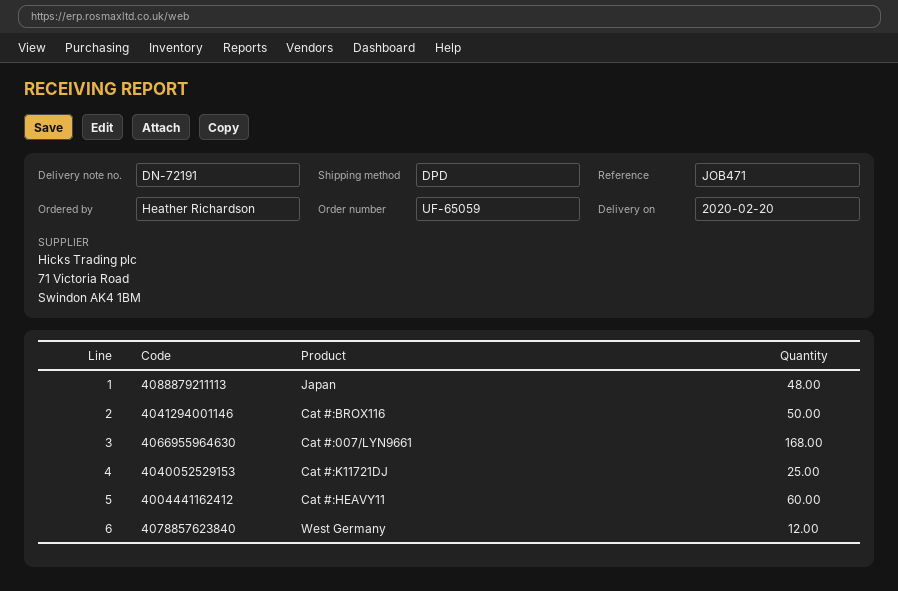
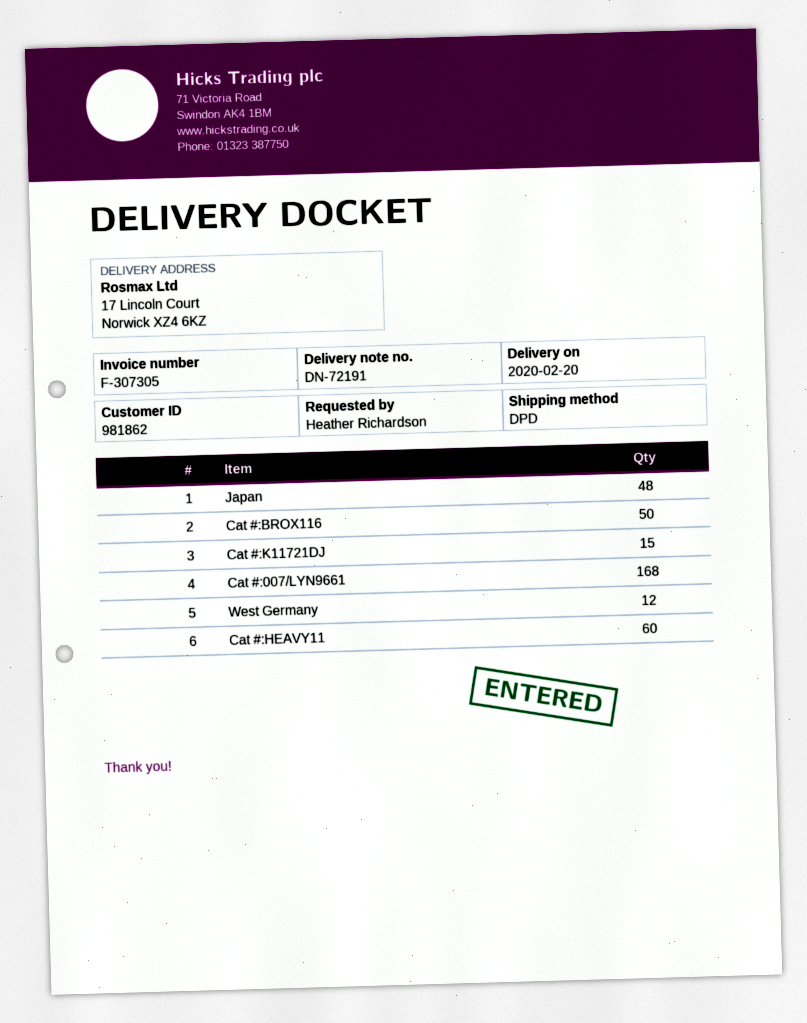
Cat #:K11721DJ: 25 -> 15

